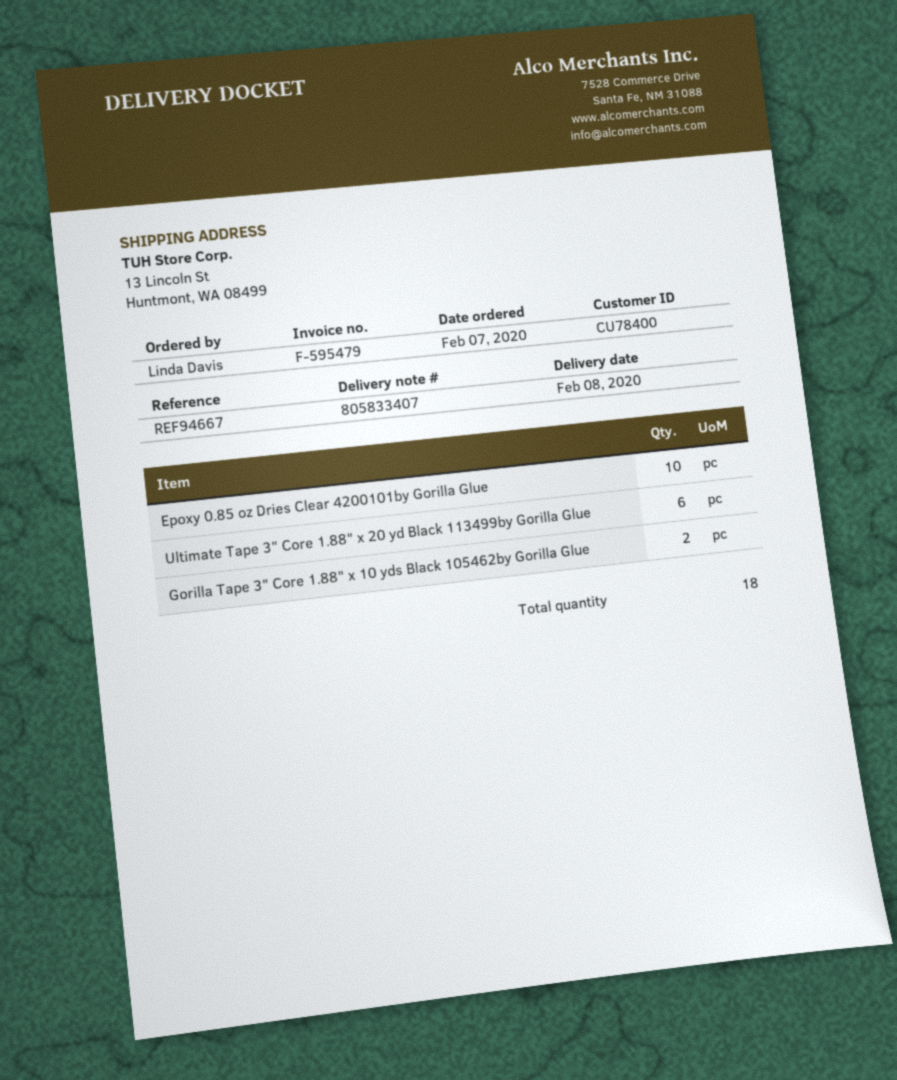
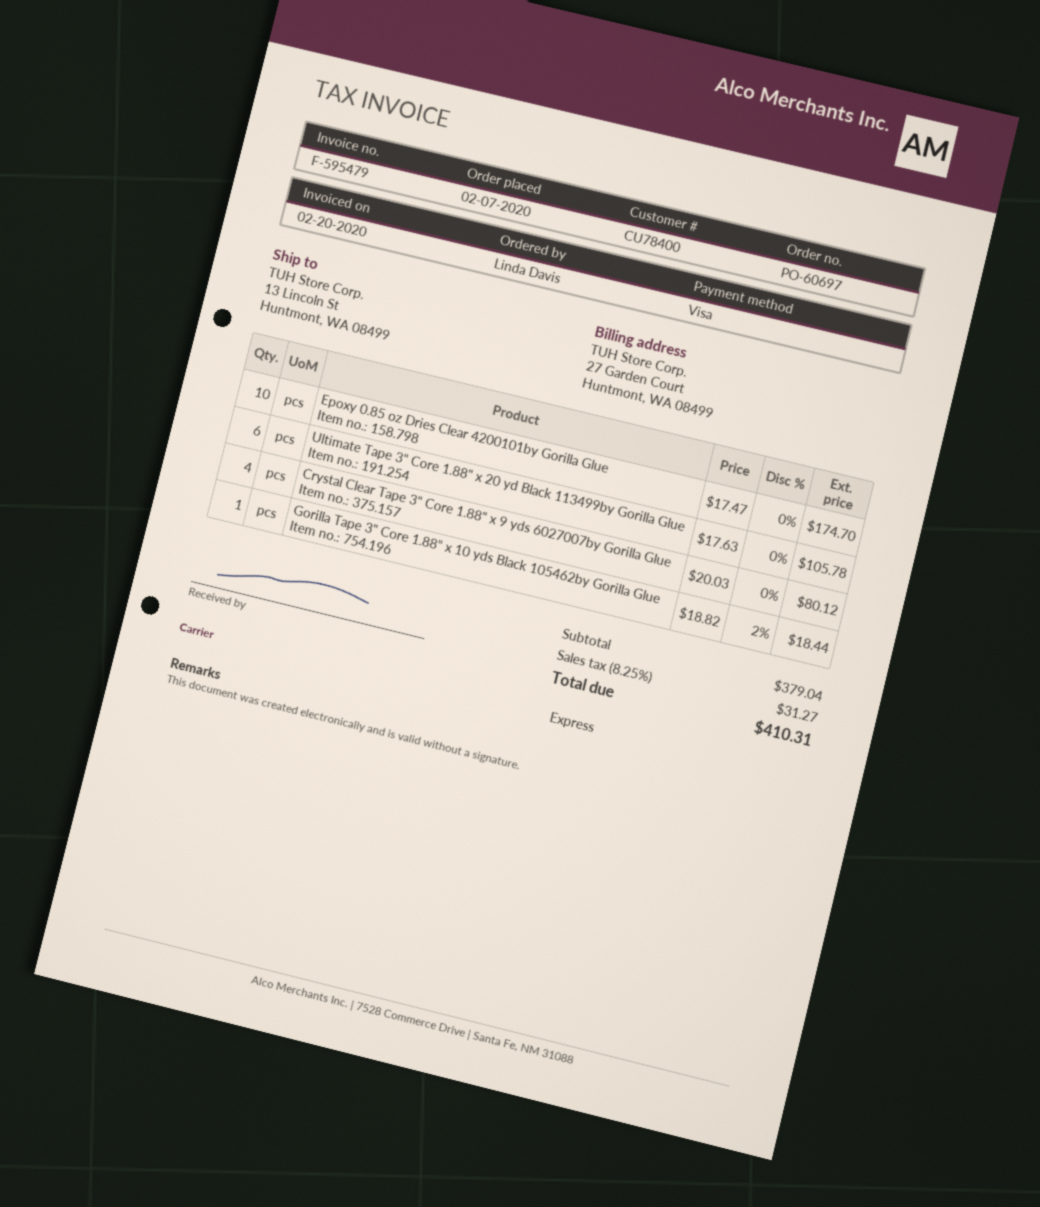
Gorilla Tape 3" Core 1.88" x 10 yds Black 105462by Gorilla Glue: 2 -> 1
Crystal Clear Tape 3" Core 1.88" x 9 yds 6027007by Gorilla Glue: none -> 4

